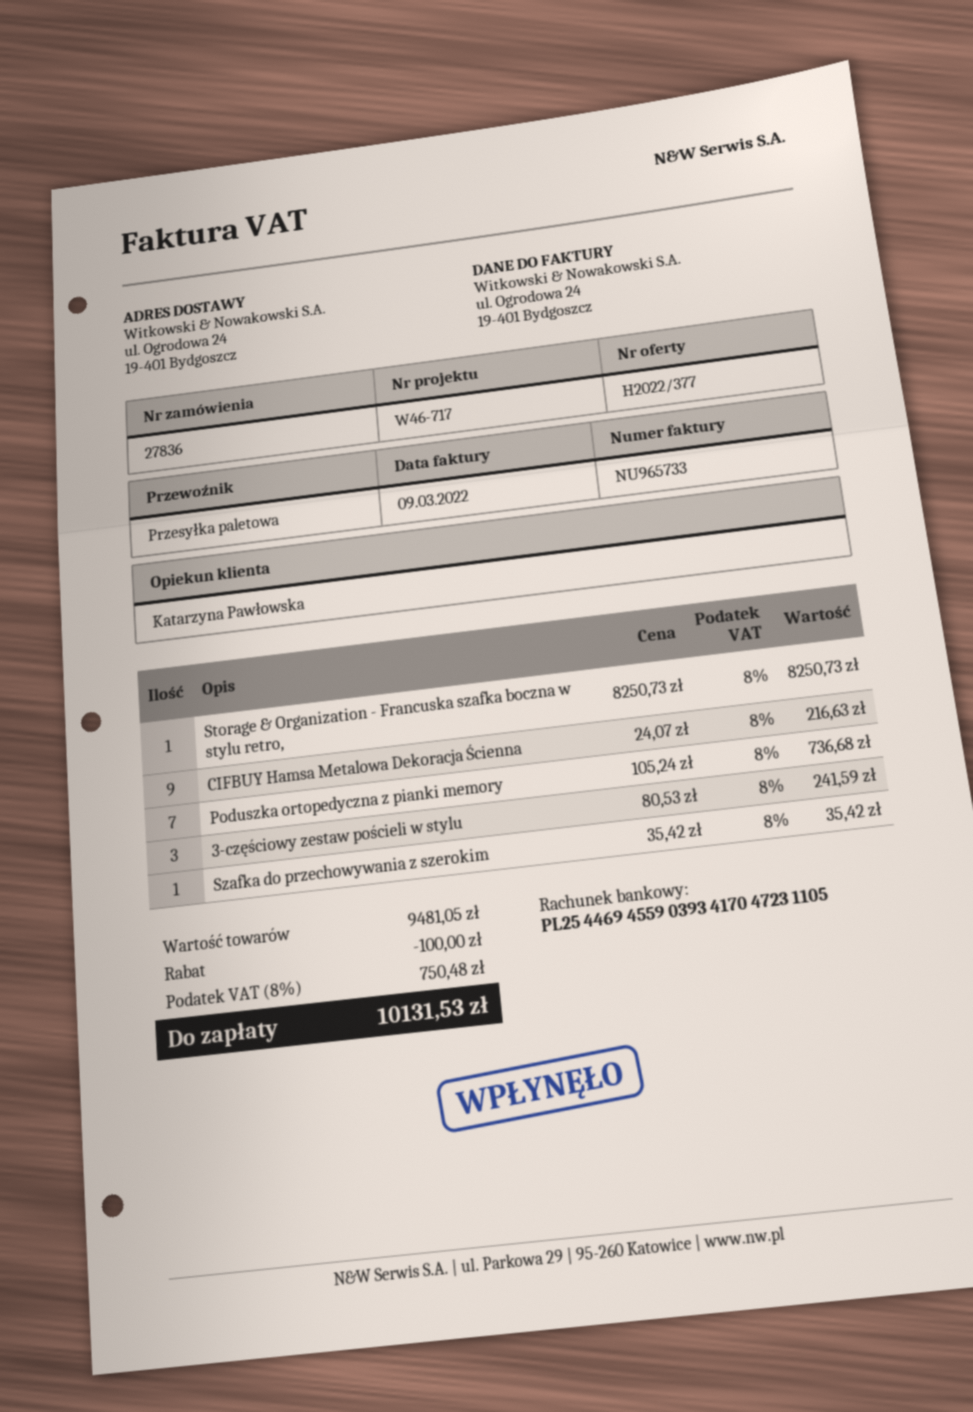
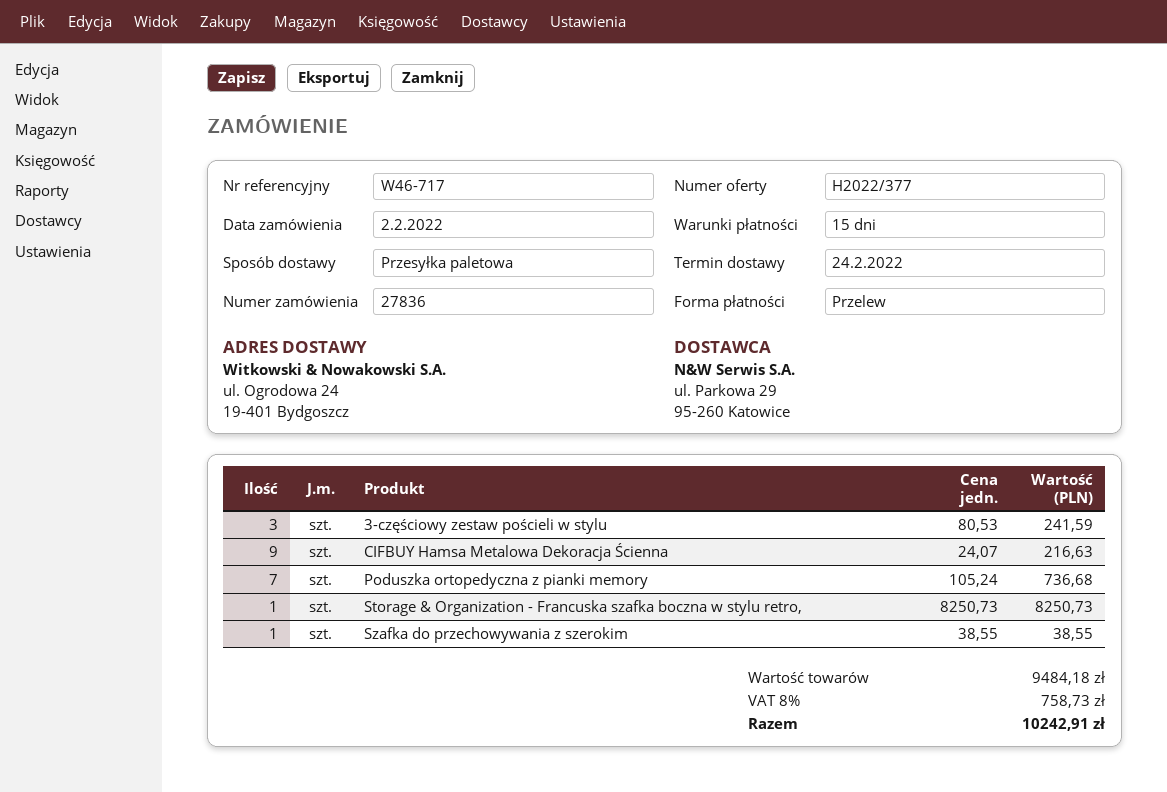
Szafka do przechowywania z szerokim: 1 x 35.42 = 35.42 -> 1 x 38.55 = 38.55
subtotal: 9481.05 -> 9484.18
discount: 100.00 -> none
tax: 8% = 750.48 -> 8% = 758.73
total: 10131.53 -> 10242.91

